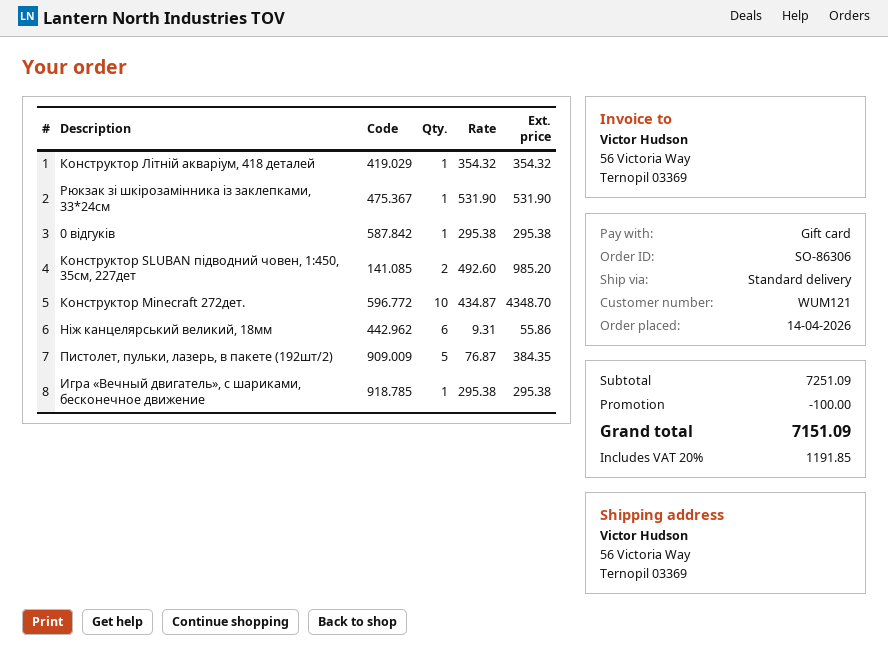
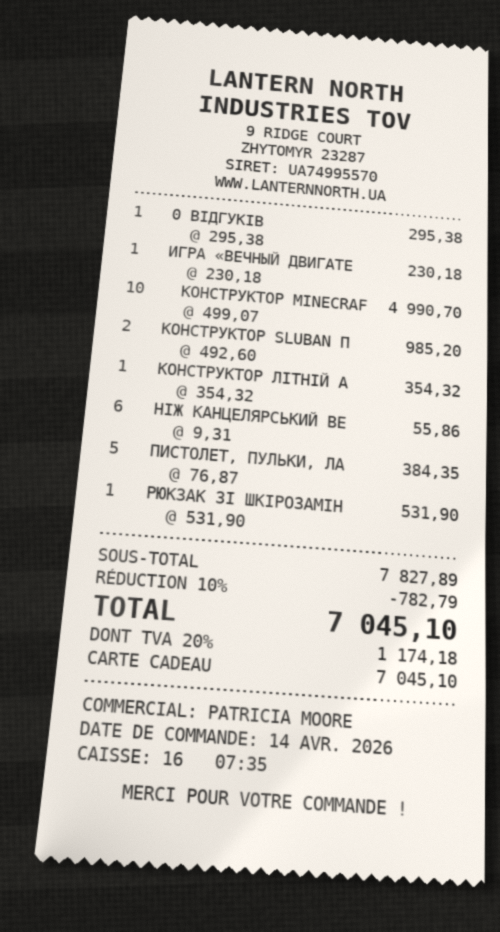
Конструктор Minecraft 272дет.: 10 x 434.87 = 4348.70 -> 10 x 499.07 = 4990.70
Игра «Вечный двигатель», с шариками, бесконечное движение: 1 x 295.38 = 295.38 -> 1 x 230.18 = 230.18
subtotal: 7251.09 -> 7827.89
discount: 100.00 -> 782.79
tax: 20% = 1191.85 -> 20% = 1174.18
total: 7151.09 -> 7045.10

